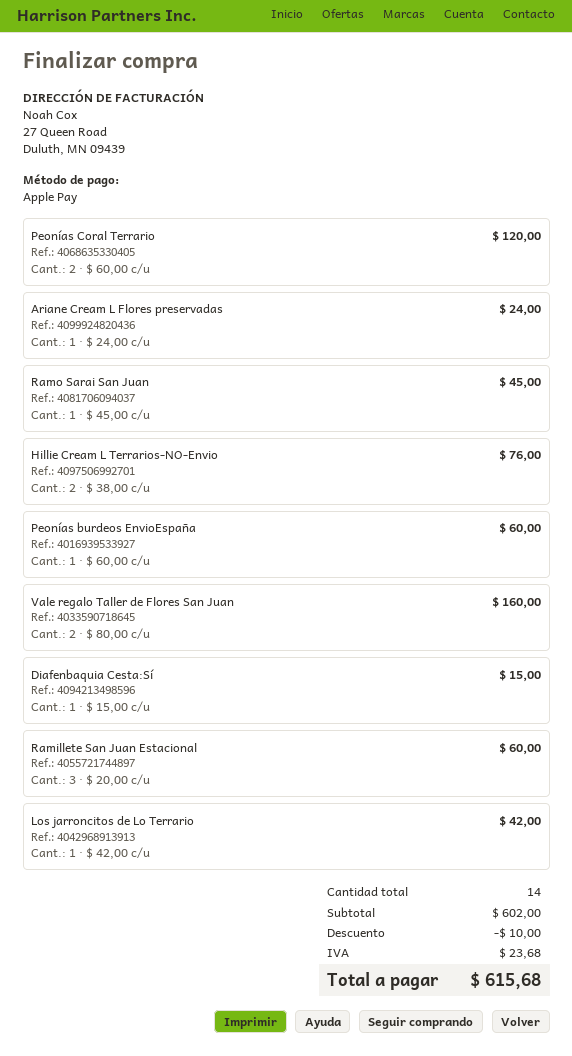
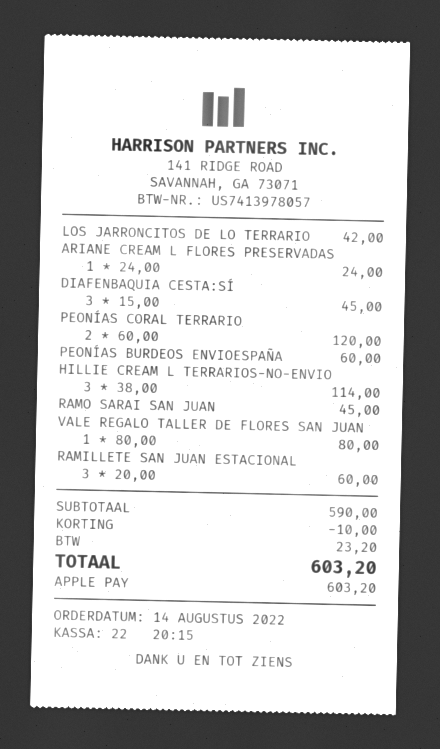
Hillie Cream L Terrarios-NO-Envio: 2 x 38.00 = 76.00 -> 3 x 38.00 = 114.00
Vale regalo Taller de Flores San Juan: 2 x 80.00 = 160.00 -> 1 x 80.00 = 80.00
Diafenbaquia Cesta:Sí: 1 x 15.00 = 15.00 -> 3 x 15.00 = 45.00
subtotal: 602.00 -> 590.00
tax: 23.68 -> 23.20
total: 615.68 -> 603.20

